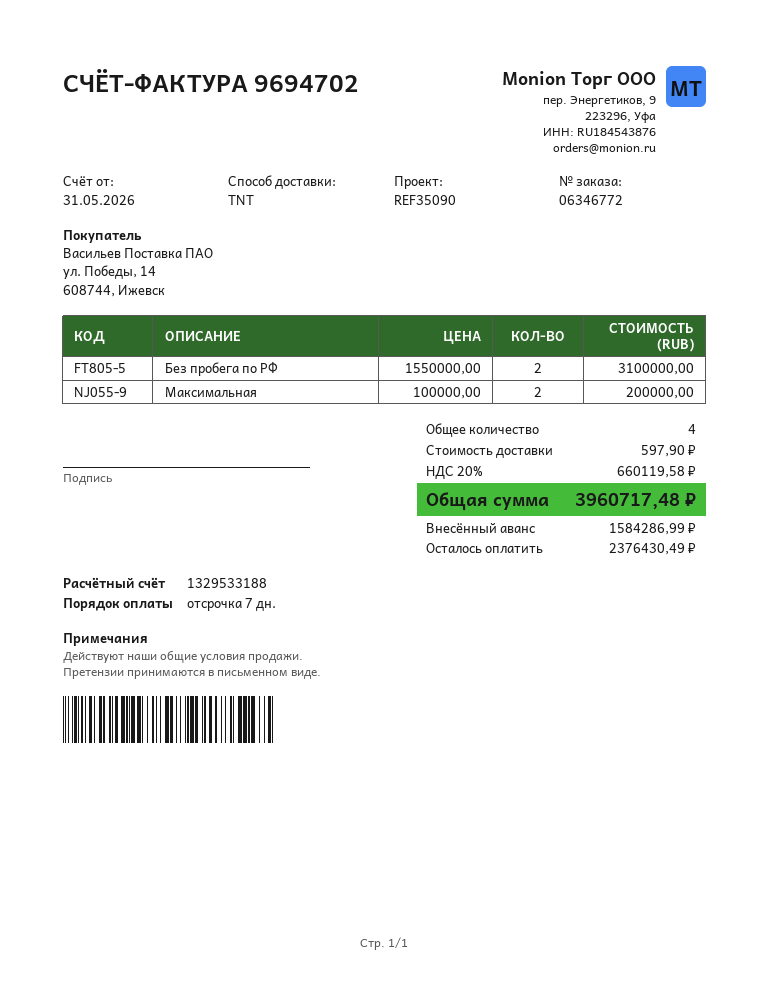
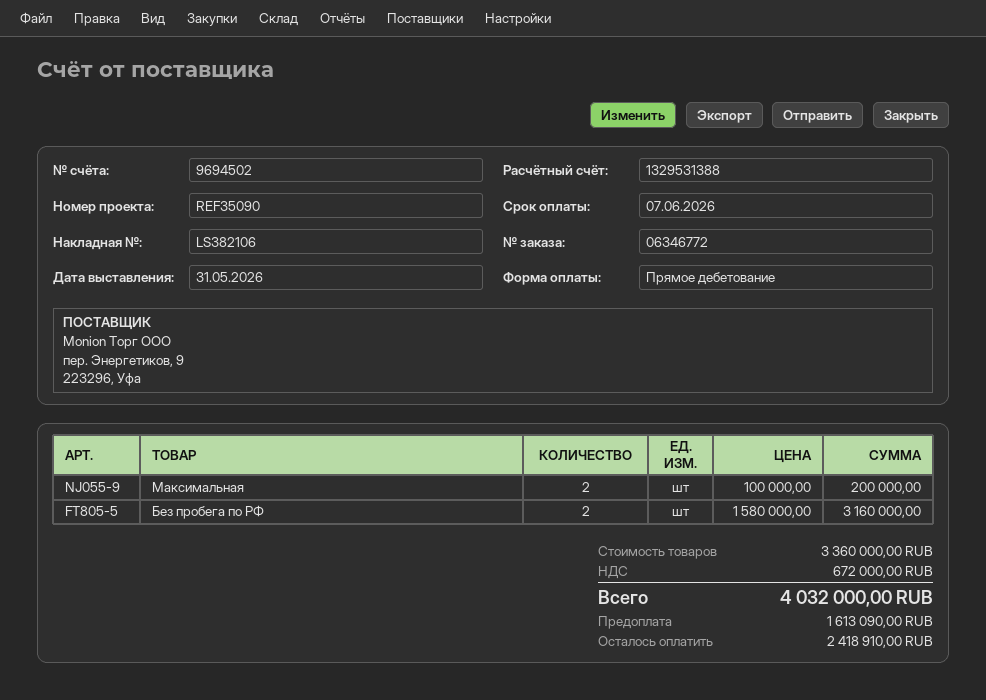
invoice number: 9694702 -> 9694502
bank account: 1329533188 -> 1329531388
Без пробега по РФ: 2 x 1550000.00 = 3100000.00 -> 2 x 1580000.00 = 3160000.00
shipping: 597.90 -> none
tax: 660119.58 -> 672000.00
total: 3960717.48 -> 4032000.00
deposit: 1584286.99 -> 1613090.00
balance: 2376430.49 -> 2418910.00

